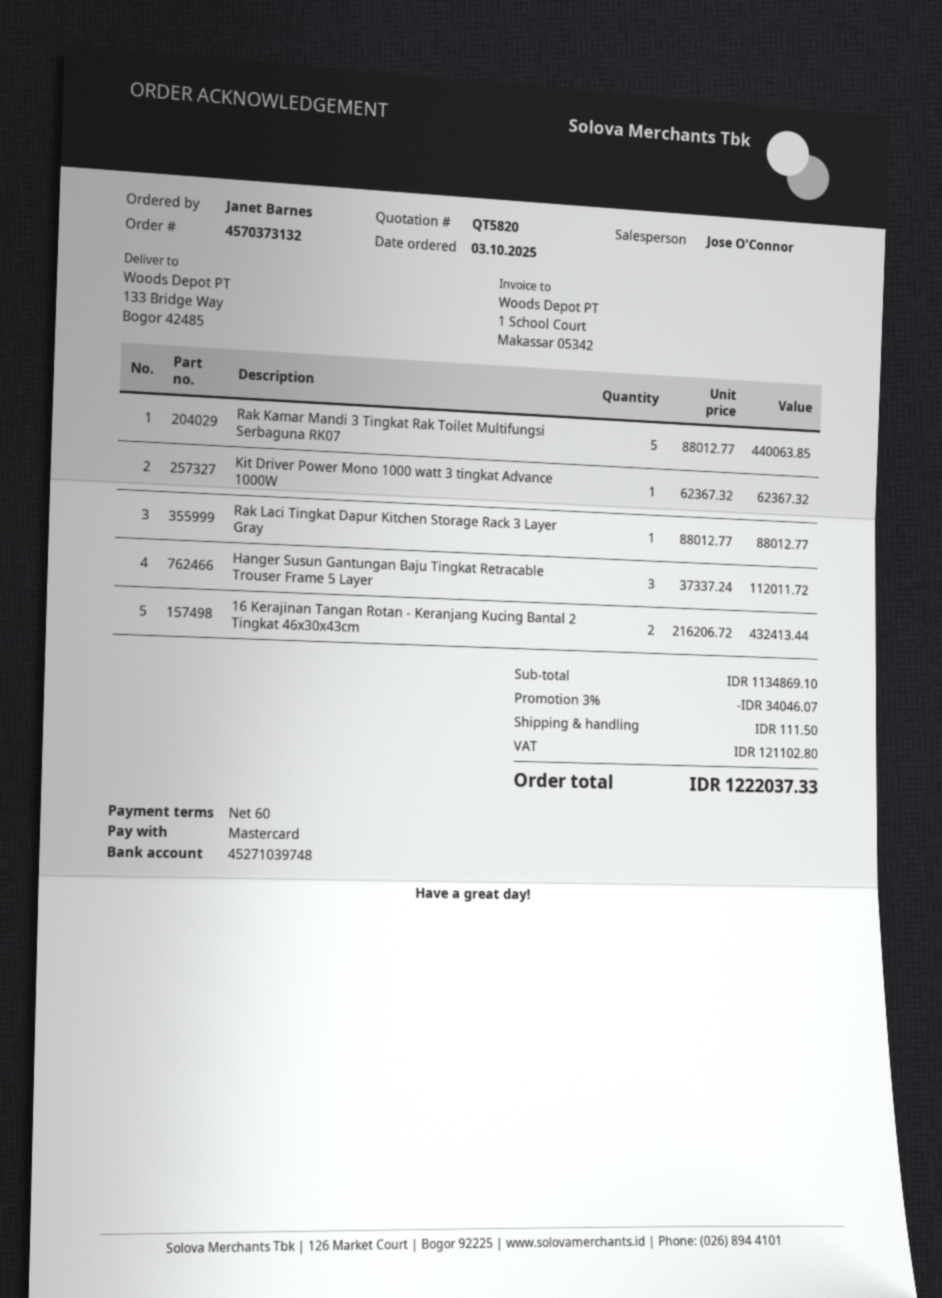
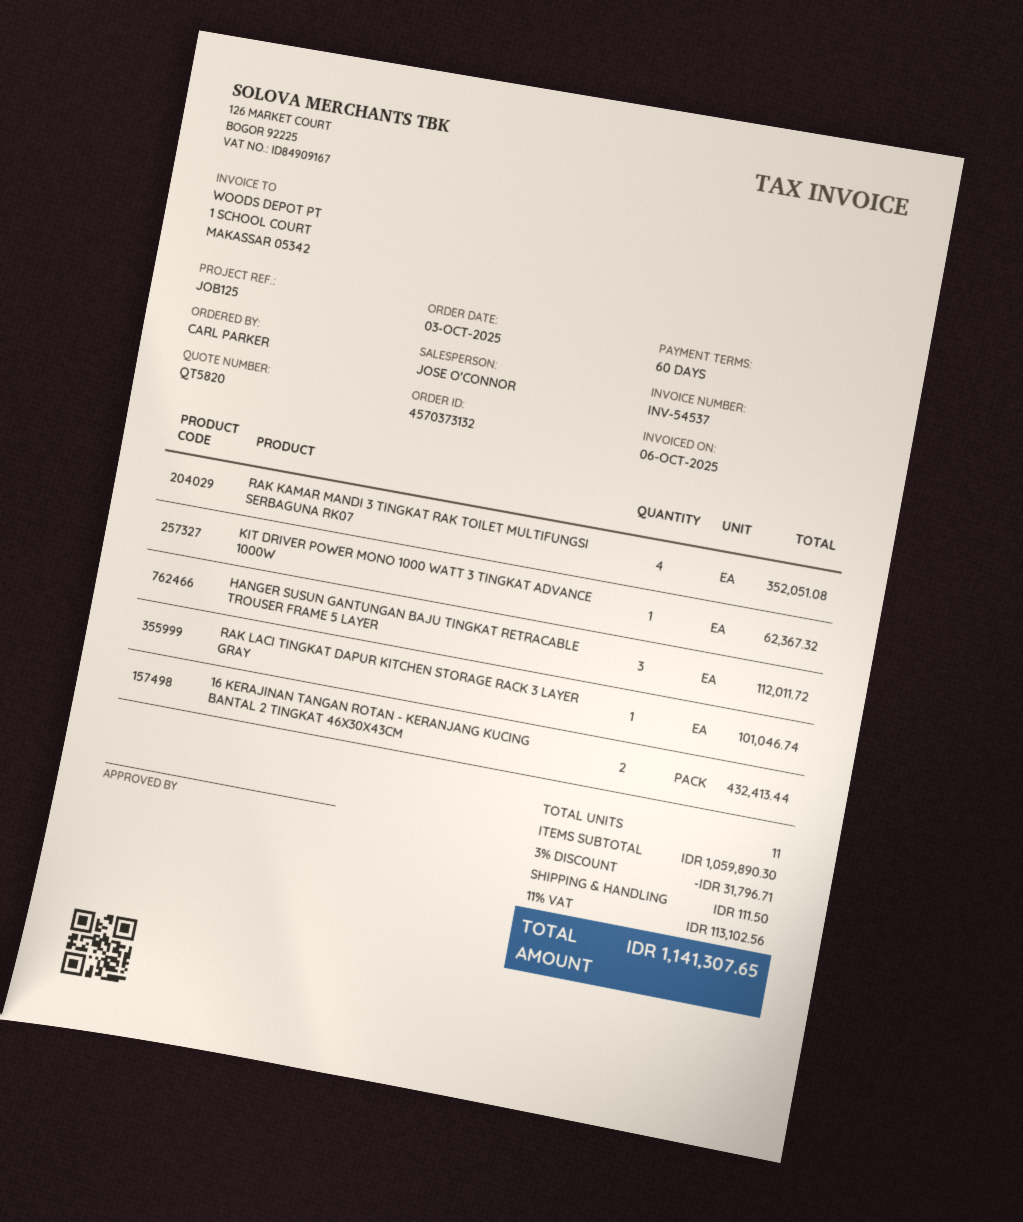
ordered by: Janet Barnes -> CARL PARKER
Rak Kamar Mandi 3 Tingkat Rak Toilet Multifungsi Serbaguna RK07: 5 for 440063.85 -> 4 for 352051.08
Rak Laci Tingkat Dapur Kitchen Storage Rack 3 Layer Gray: 1 for 88012.77 -> 1 for 101046.74
subtotal: 1134869.10 -> 1059890.30
discount: 3% = 34046.07 -> 3% = 31796.71
tax: 121102.80 -> 113102.56
total: 1222037.33 -> 1141307.65

